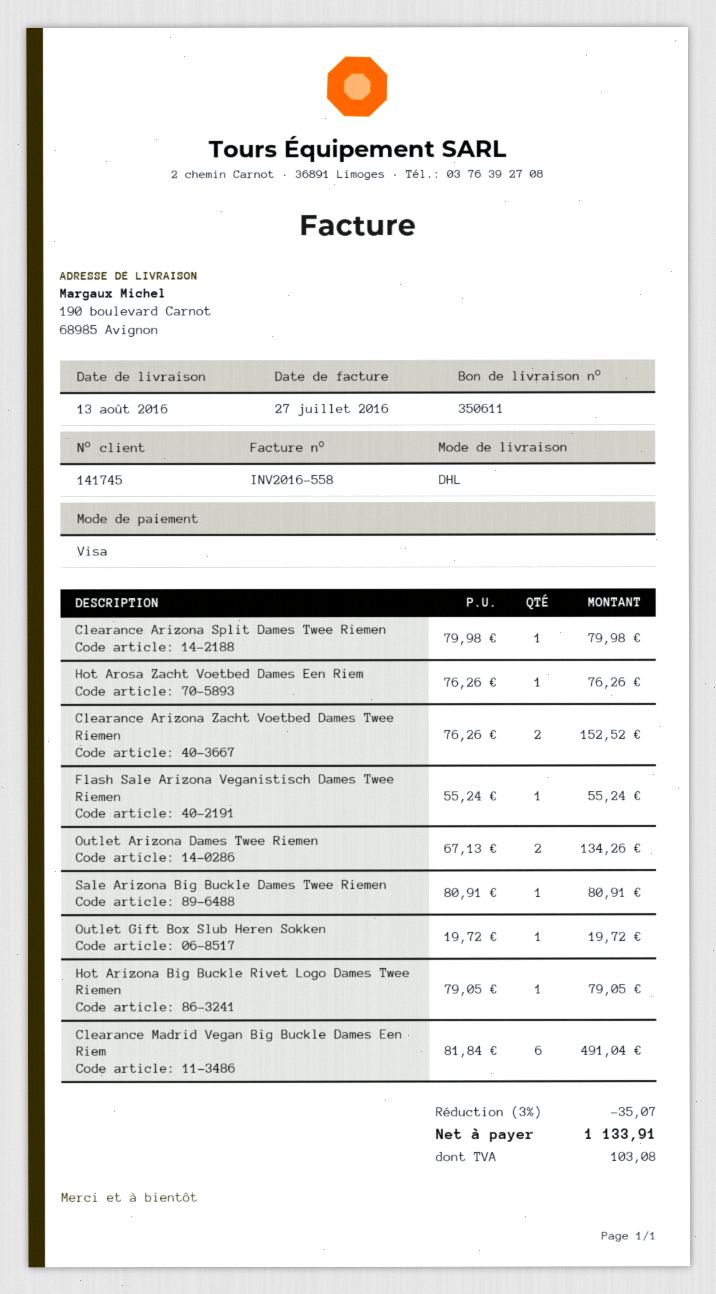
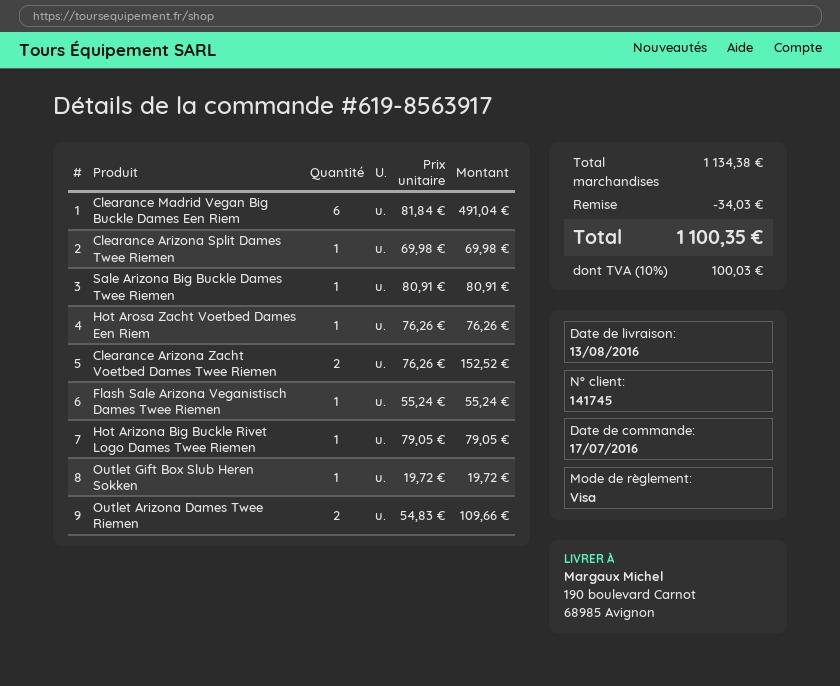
Clearance Arizona Split Dames Twee Riemen: 1 x 79.98 = 79.98 -> 1 x 69.98 = 69.98
Outlet Arizona Dames Twee Riemen: 2 x 67.13 = 134.26 -> 2 x 54.83 = 109.66
discount: 35.07 -> 34.03
tax: 103.08 -> 100.03
total: 1133.91 -> 1100.35

